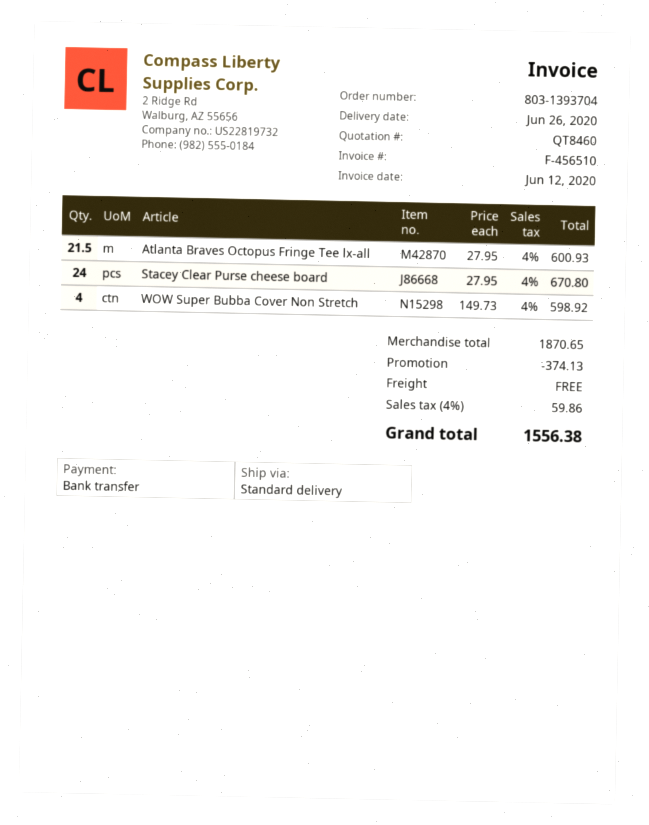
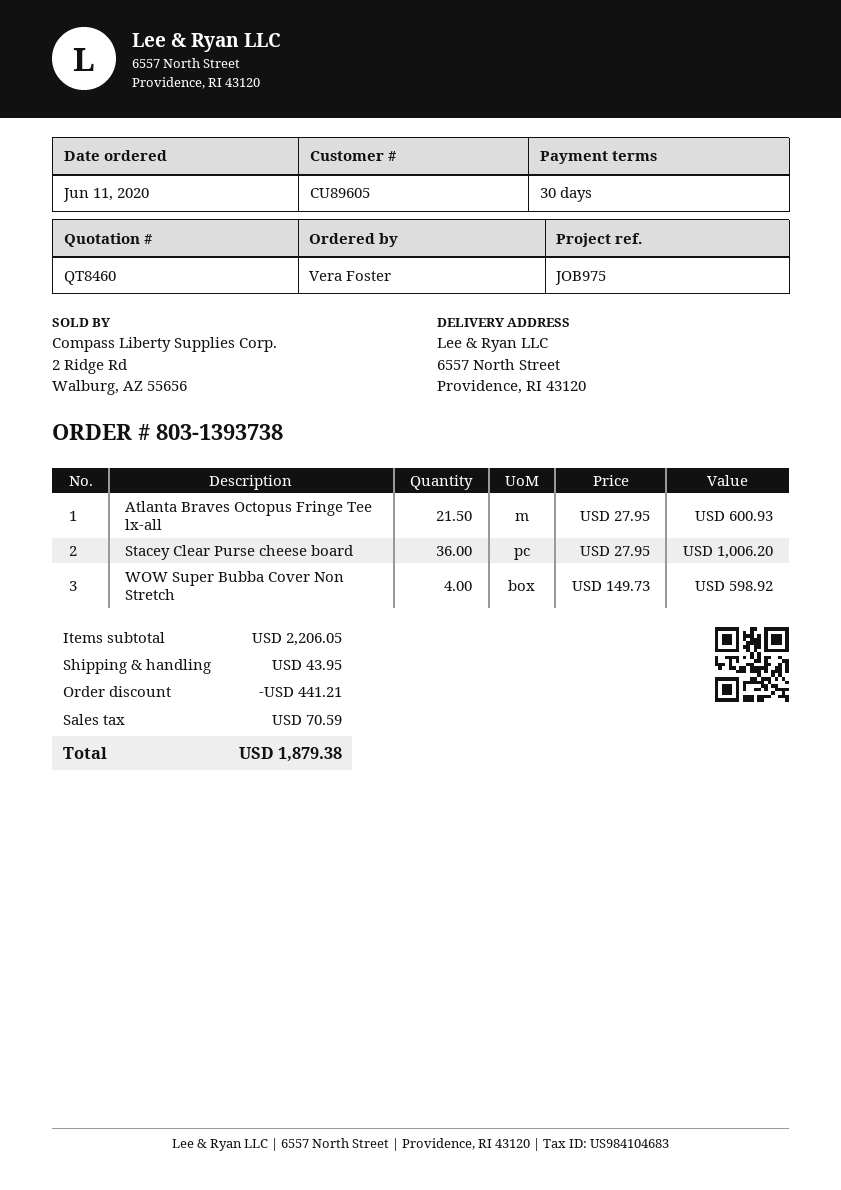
order number: 803-1393704 -> 803-1393738
Stacey Clear Purse cheese board: 24 x 27.95 = 670.80 -> 36 x 27.95 = 1006.20
subtotal: 1870.65 -> 2206.05
discount: 374.13 -> 441.21
shipping: 0.00 -> 43.95
tax: 59.86 -> 70.59
total: 1556.38 -> 1879.38

